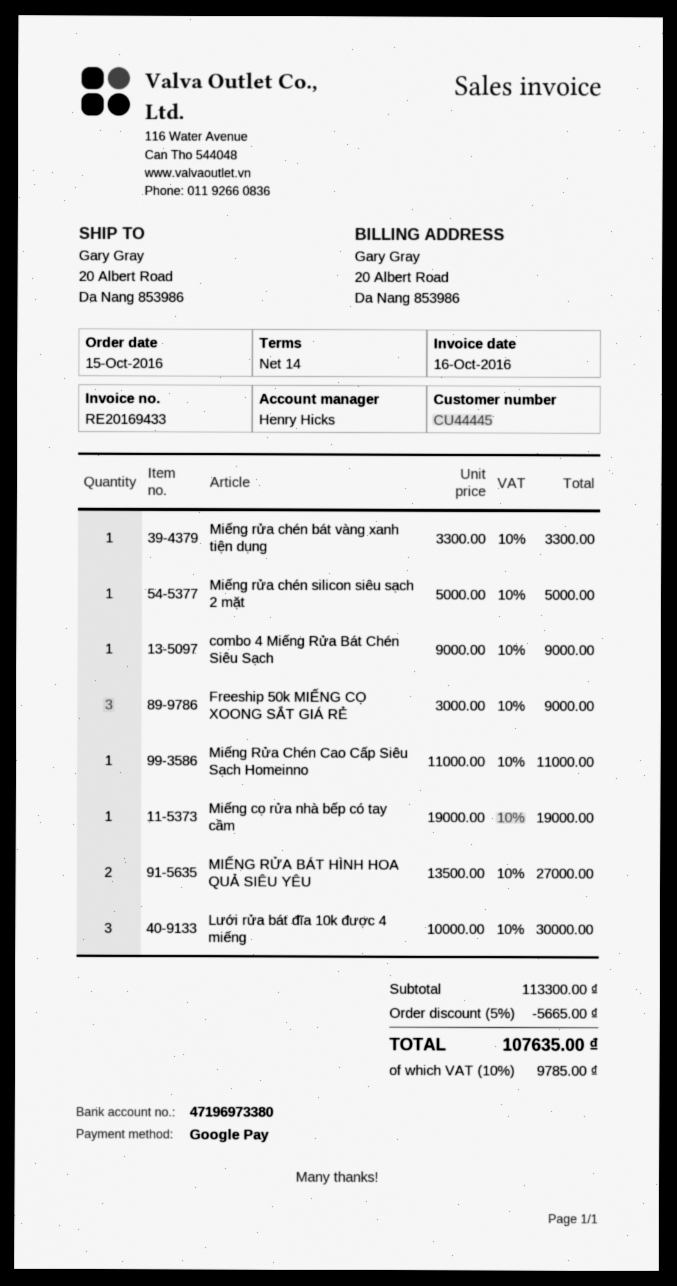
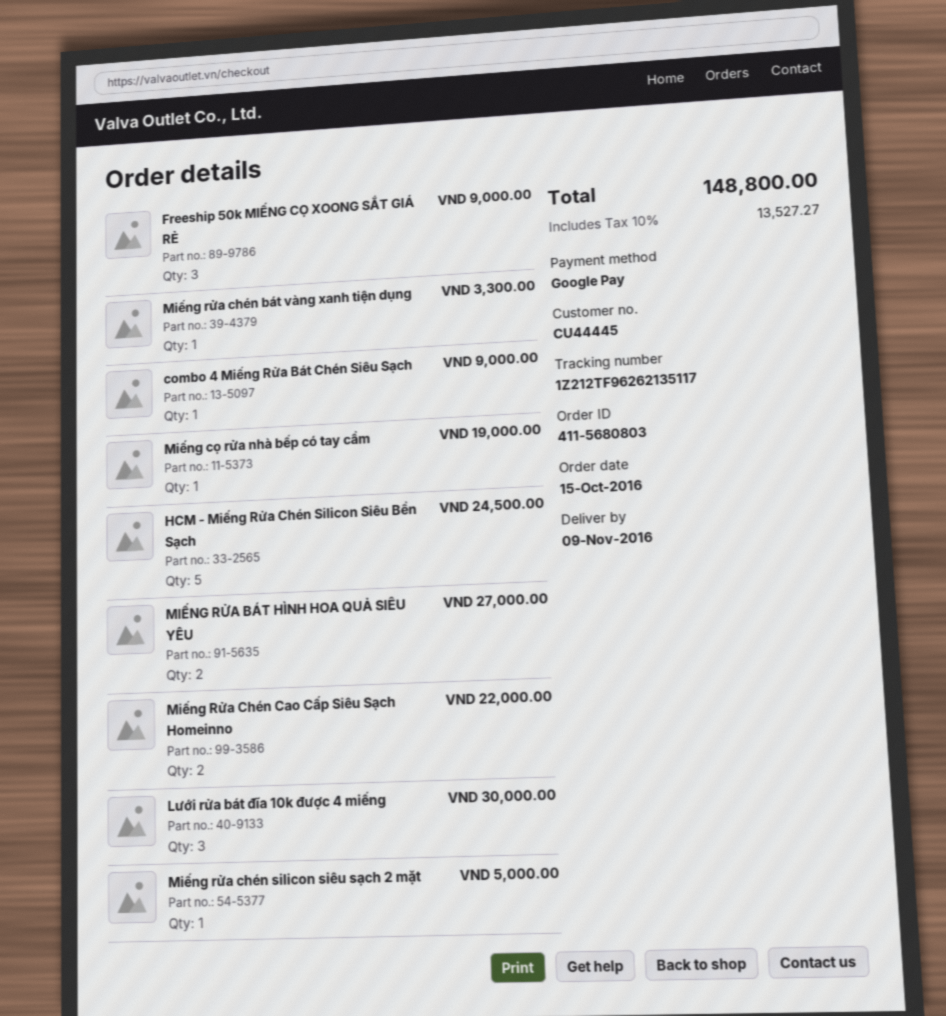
Miếng Rửa Chén Cao Cấp Siêu Sạch Homeinno: 1 for 11000.00 -> 2 for 22000.00
HCM - Miếng Rửa Chén Silicon Siêu Bền Sạch: none -> 5 for 24500.00
discount: 5% = 5665.00 -> none
tax: 10% = 9785.00 -> 10% = 13527.27
total: 107635.00 -> 148800.00

